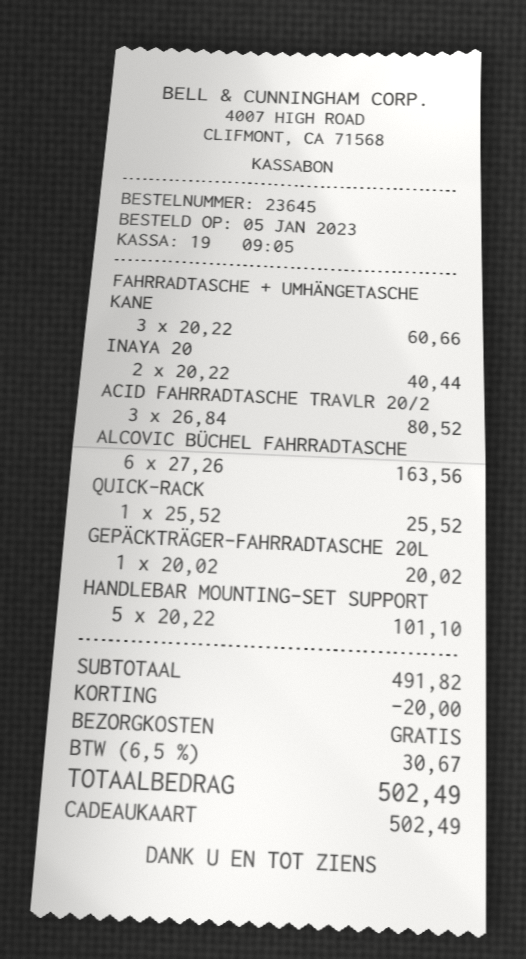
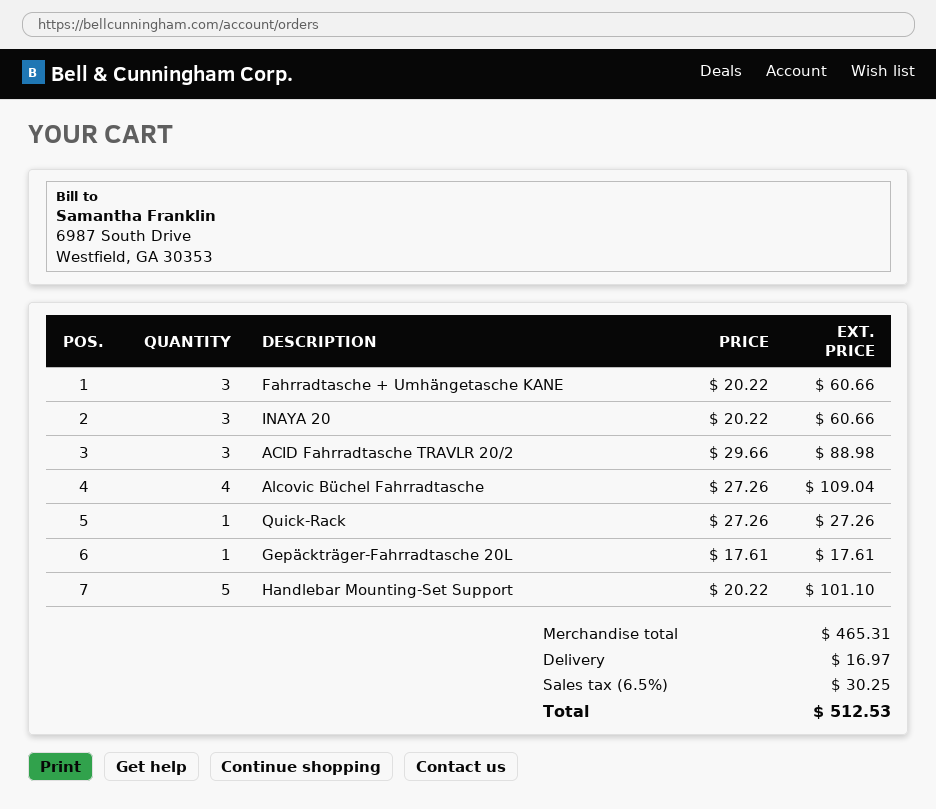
INAYA 20: 2 x 20.22 = 40.44 -> 3 x 20.22 = 60.66
ACID FAHRRADTASCHE TRAVLR 20/2: 3 x 26.84 = 80.52 -> 3 x 29.66 = 88.98
ALCOVIC BÜCHEL FAHRRADTASCHE: 6 x 27.26 = 163.56 -> 4 x 27.26 = 109.04
QUICK-RACK: 1 x 25.52 = 25.52 -> 1 x 27.26 = 27.26
GEPÄCKTRÄGER-FAHRRADTASCHE 20L: 1 x 20.02 = 20.02 -> 1 x 17.61 = 17.61
subtotal: 491.82 -> 465.31
discount: 20.00 -> none
shipping: 0.00 -> 16.97
tax: 6.5% = 30.67 -> 6.5% = 30.25
total: 502.49 -> 512.53

